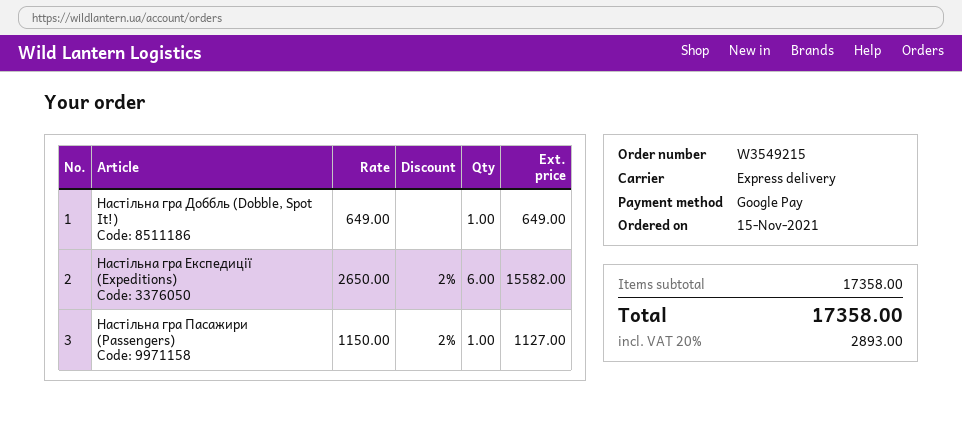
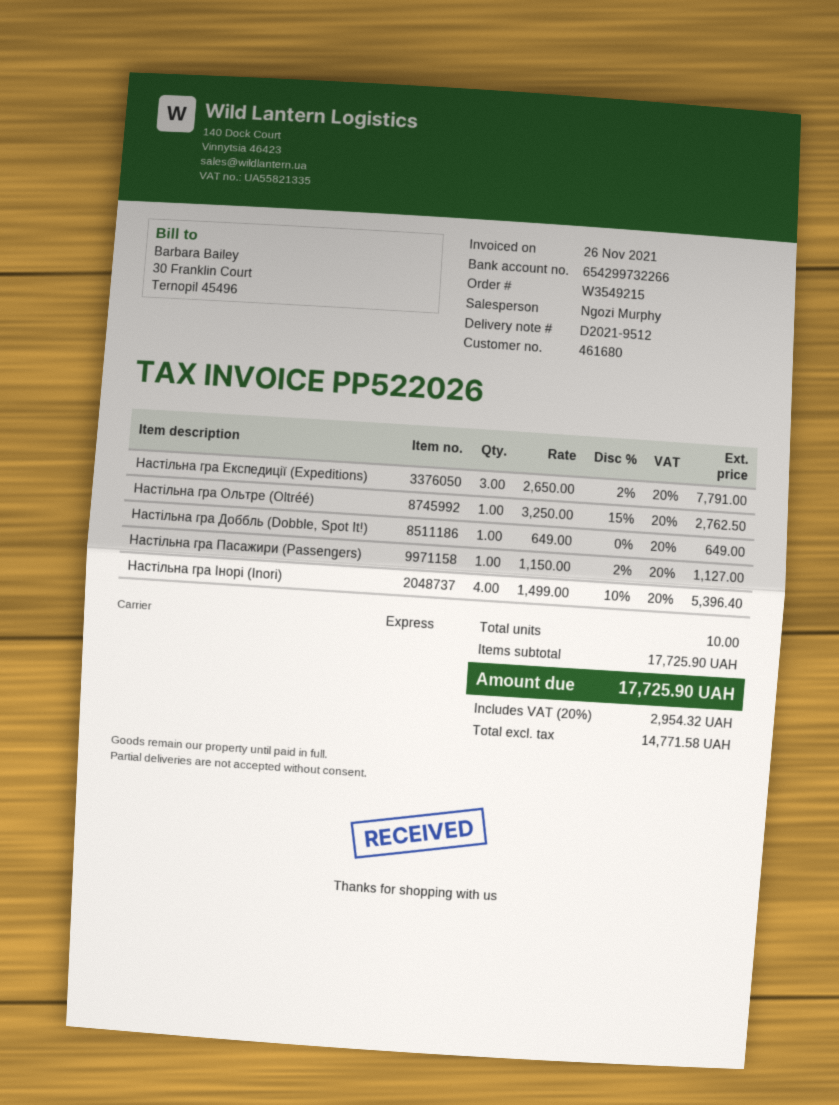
Настільна гра Експедиції (Expeditions): 6 x 2650.00 - 2% = 15582.00 -> 3 x 2650.00 - 2% = 7791.00
Настільна гра Ольтре (Oltréé): none -> 1 x 3250.00 - 15% = 2762.50
Настільна гра Інорі (Inori): none -> 4 x 1499.00 - 10% = 5396.40
subtotal: 17358.00 -> 17725.90
tax: 20% = 2893.00 -> 20% = 2954.32
total: 17358.00 -> 17725.90

